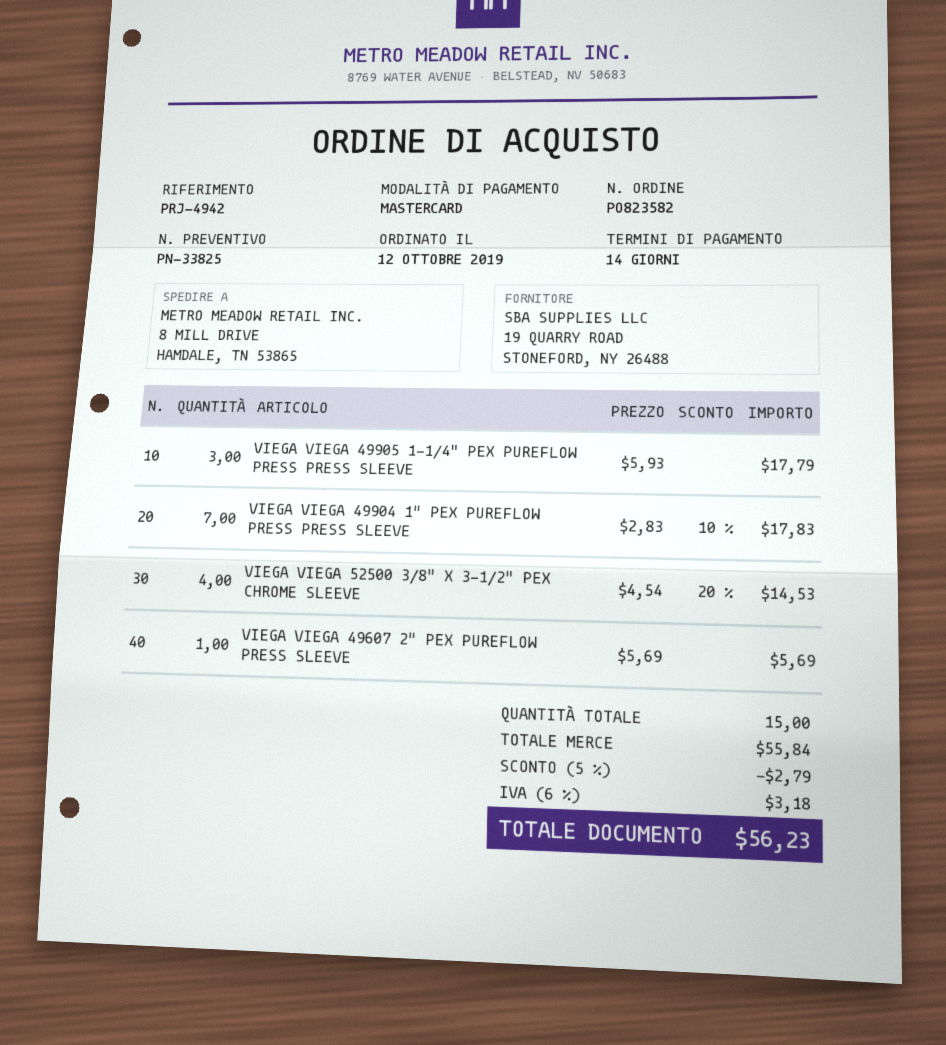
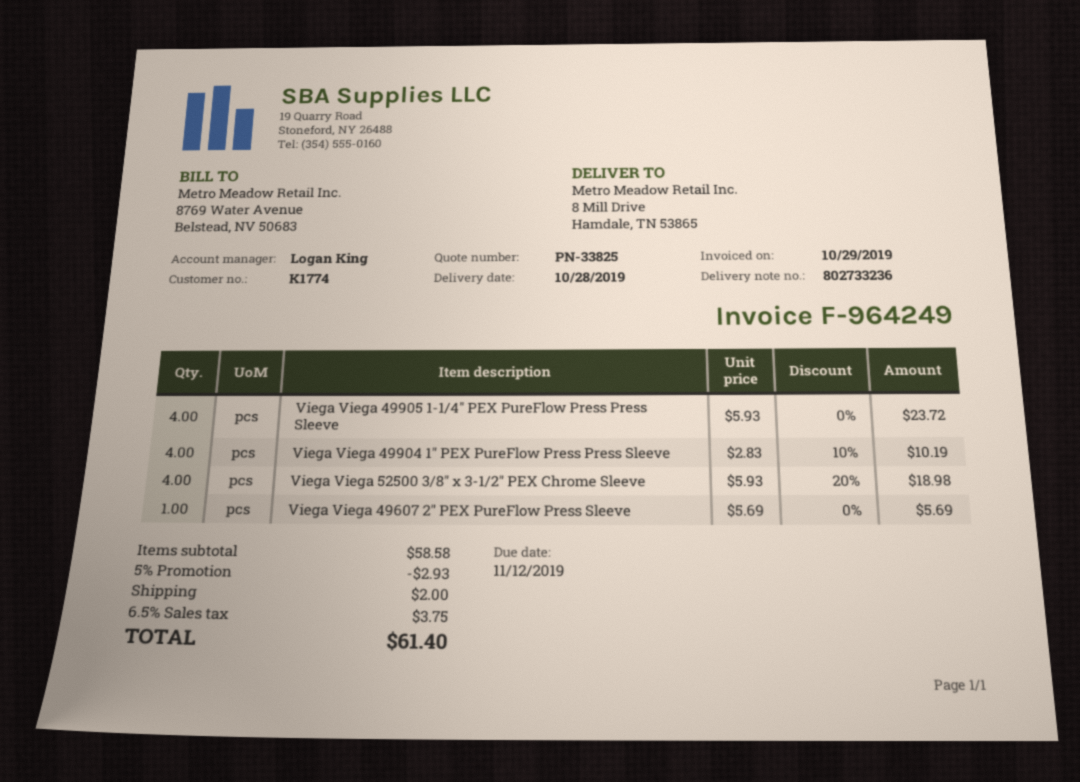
VIEGA VIEGA 49905 1-1/4" PEX PUREFLOW PRESS PRESS SLEEVE: 3 x 5.93 = 17.79 -> 4 x 5.93 = 23.72
VIEGA VIEGA 49904 1" PEX PUREFLOW PRESS PRESS SLEEVE: 7 x 2.83 - 10% = 17.83 -> 4 x 2.83 - 10% = 10.19
VIEGA VIEGA 52500 3/8" X 3-1/2" PEX CHROME SLEEVE: 4 x 4.54 - 20% = 14.53 -> 4 x 5.93 - 20% = 18.98
subtotal: 55.84 -> 58.58
discount: 5% = 2.79 -> 5% = 2.93
shipping: none -> 2.00
tax: 6% = 3.18 -> 6.5% = 3.75
total: 56.23 -> 61.40

